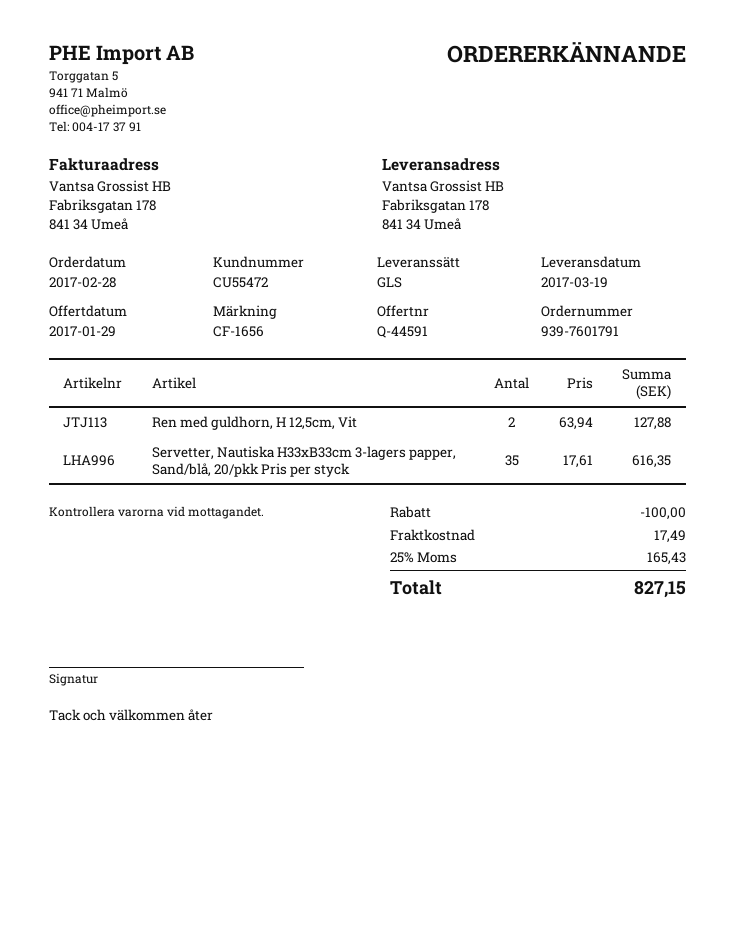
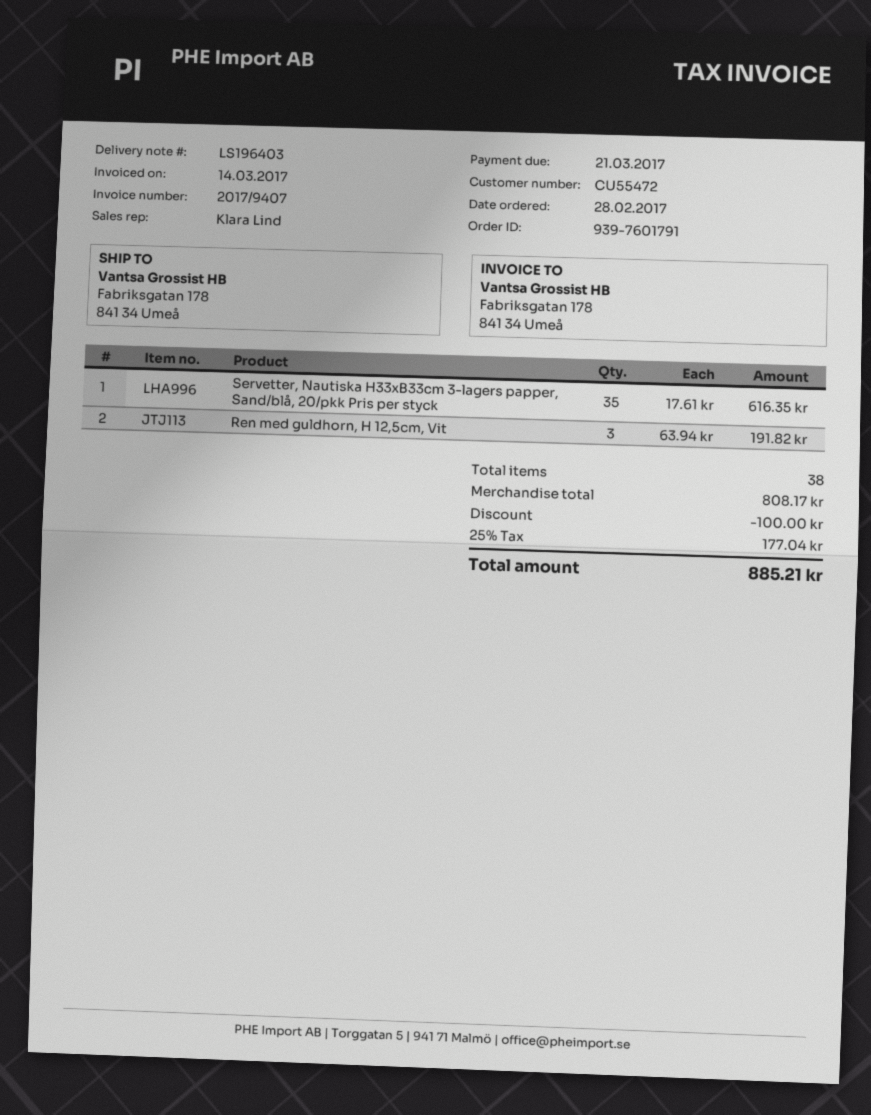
Ren med guldhorn, H 12,5cm, Vit: 2 x 63.94 = 127.88 -> 3 x 63.94 = 191.82
shipping: 17.49 -> none
tax: 25% = 165.43 -> 25% = 177.04
total: 827.15 -> 885.21

